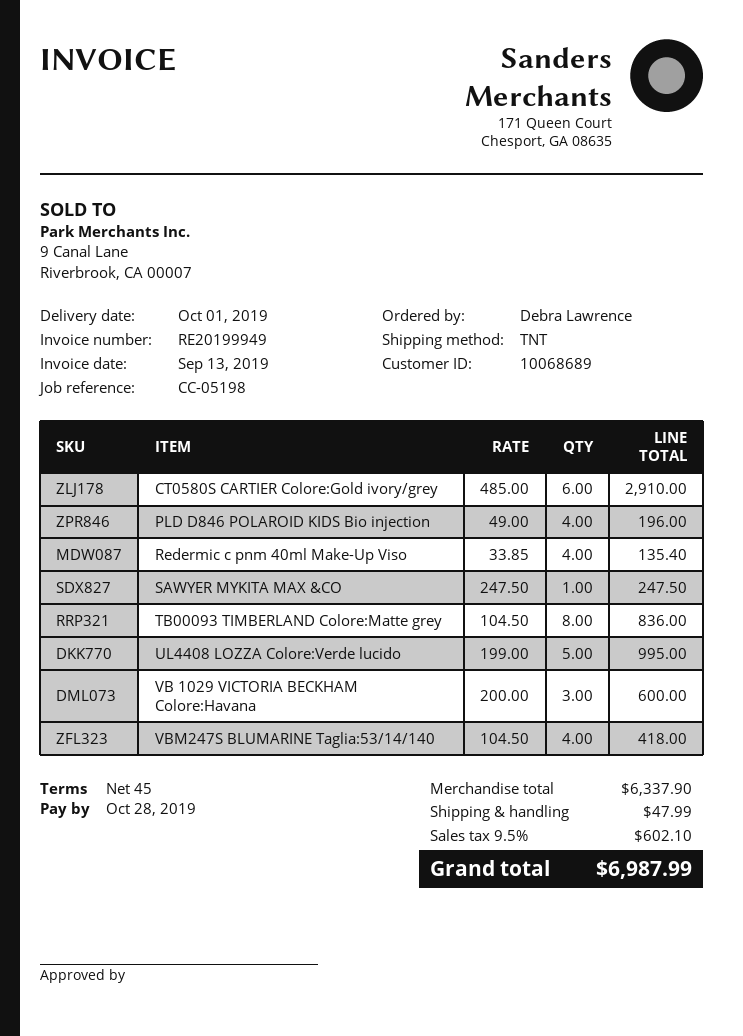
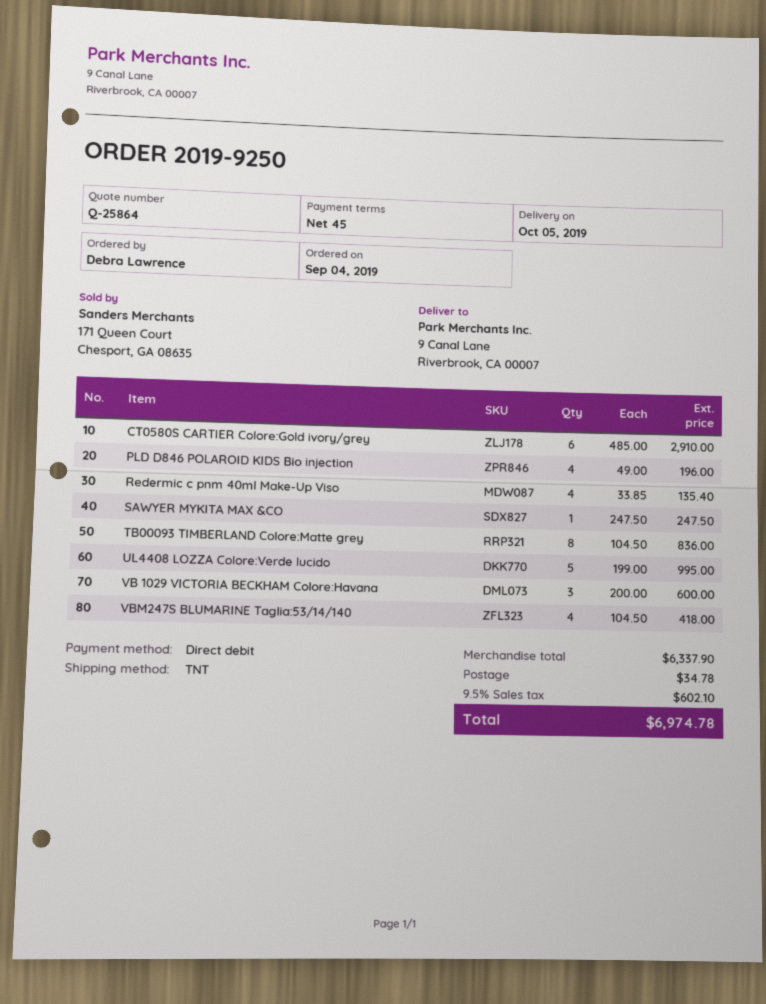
delivery date: 2019-10-01 -> 2019-10-05
shipping: 47.99 -> 34.78
total: 6987.99 -> 6974.78

